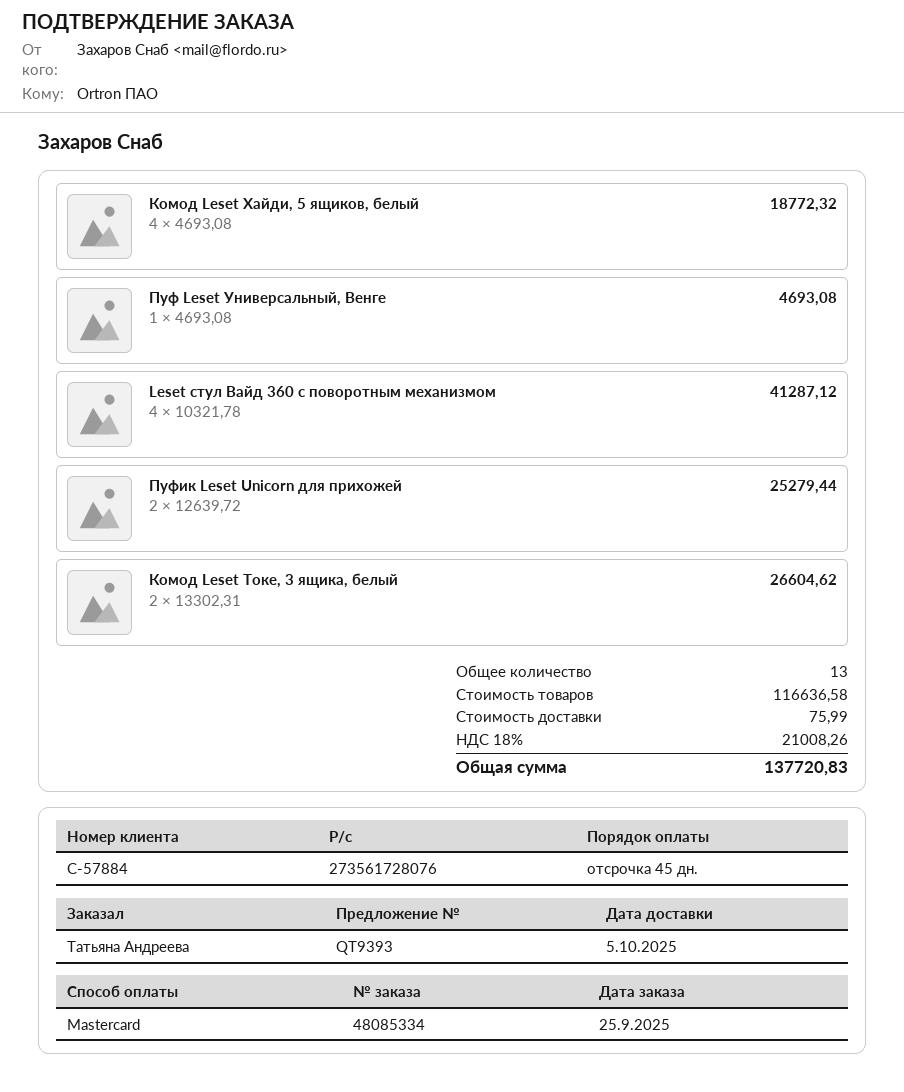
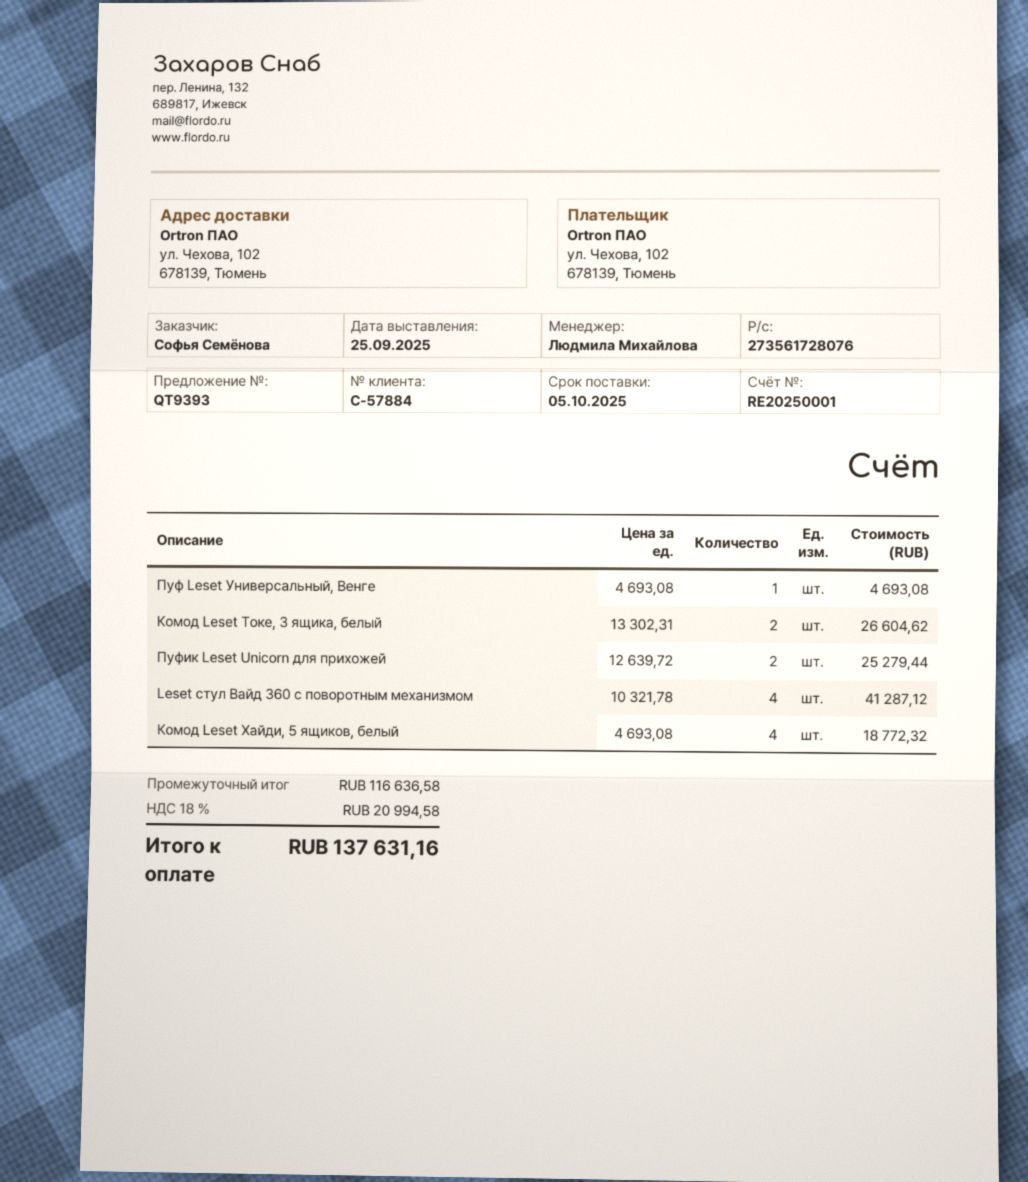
ordered by: Татьяна Андреева -> Софья Семёнова
shipping: 75.99 -> none
tax: 18% = 21008.26 -> 18% = 20994.58
total: 137720.83 -> 137631.16

